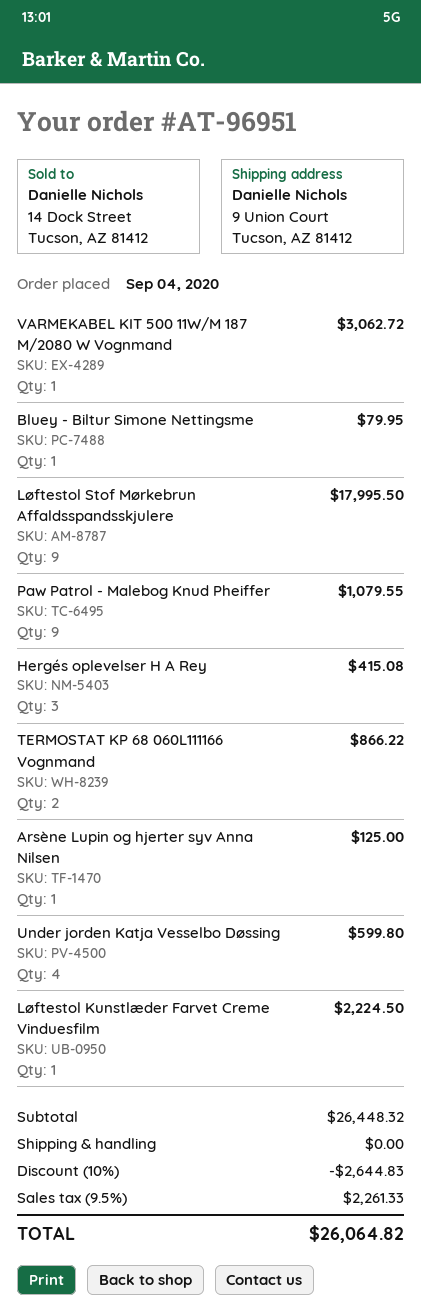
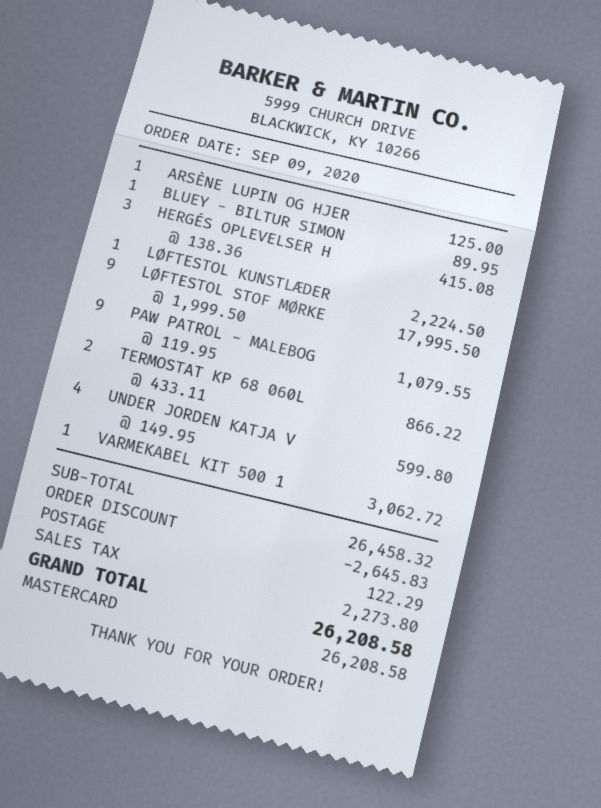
order date: 2020-09-04 -> 2020-09-09
Bluey - Biltur Simone Nettingsme: 1 for 79.95 -> 1 for 89.95
subtotal: 26448.32 -> 26458.32
discount: 2644.83 -> 2645.83
shipping: 0.00 -> 122.29
tax: 2261.33 -> 2273.80
total: 26064.82 -> 26208.58

